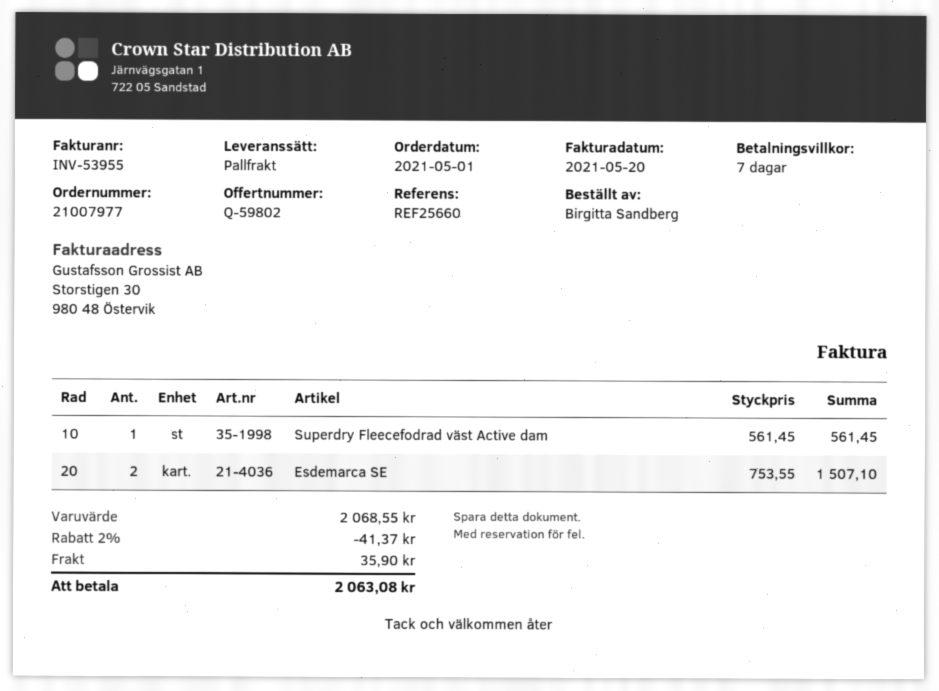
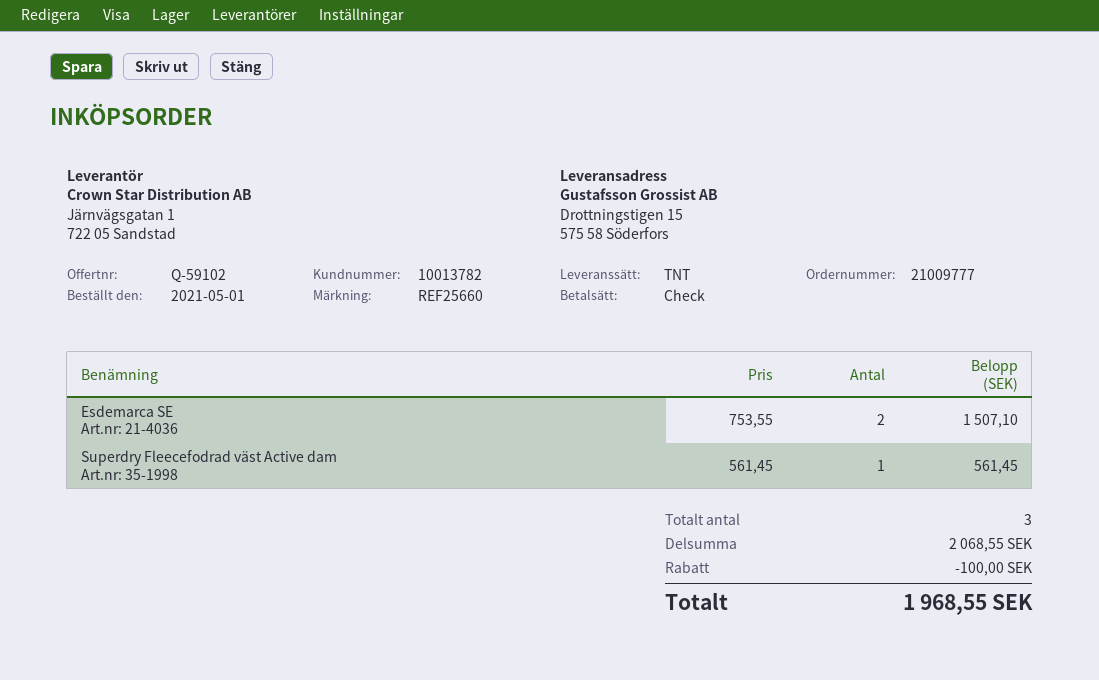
quote number: Q-59802 -> Q-59102
order number: 21007977 -> 21009777
shipping method: pallet freight -> TNT
discount: 41.37 -> 100.00
shipping: 35.90 -> none
total: 2063.08 -> 1968.55

